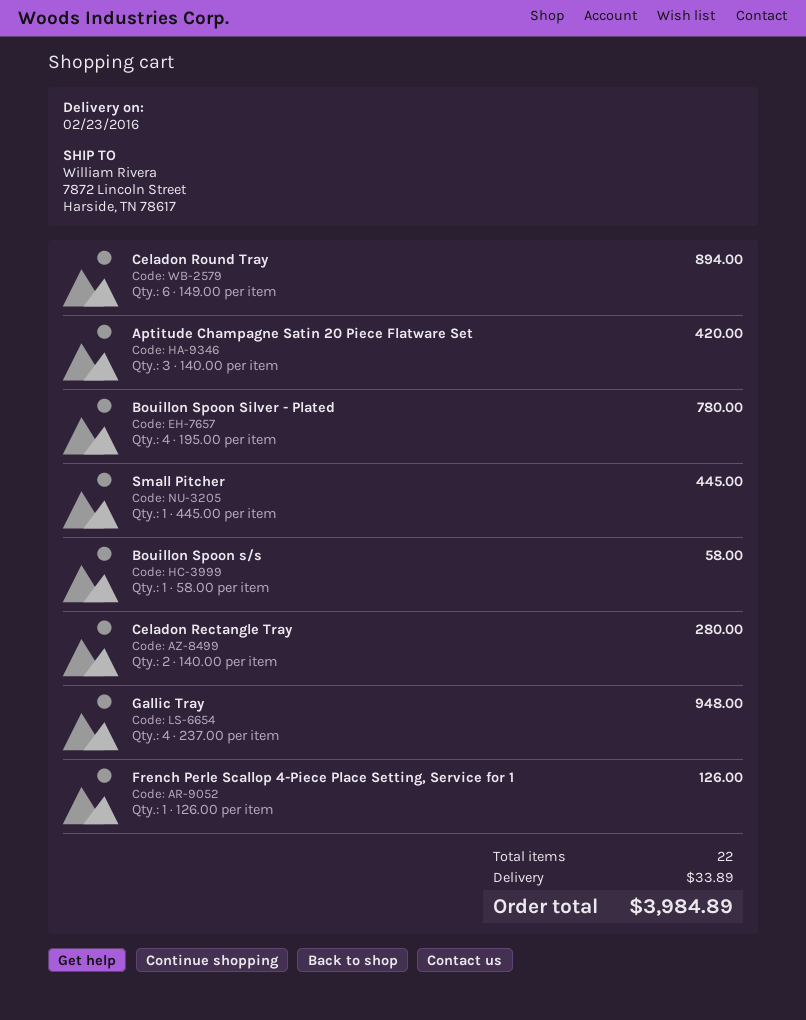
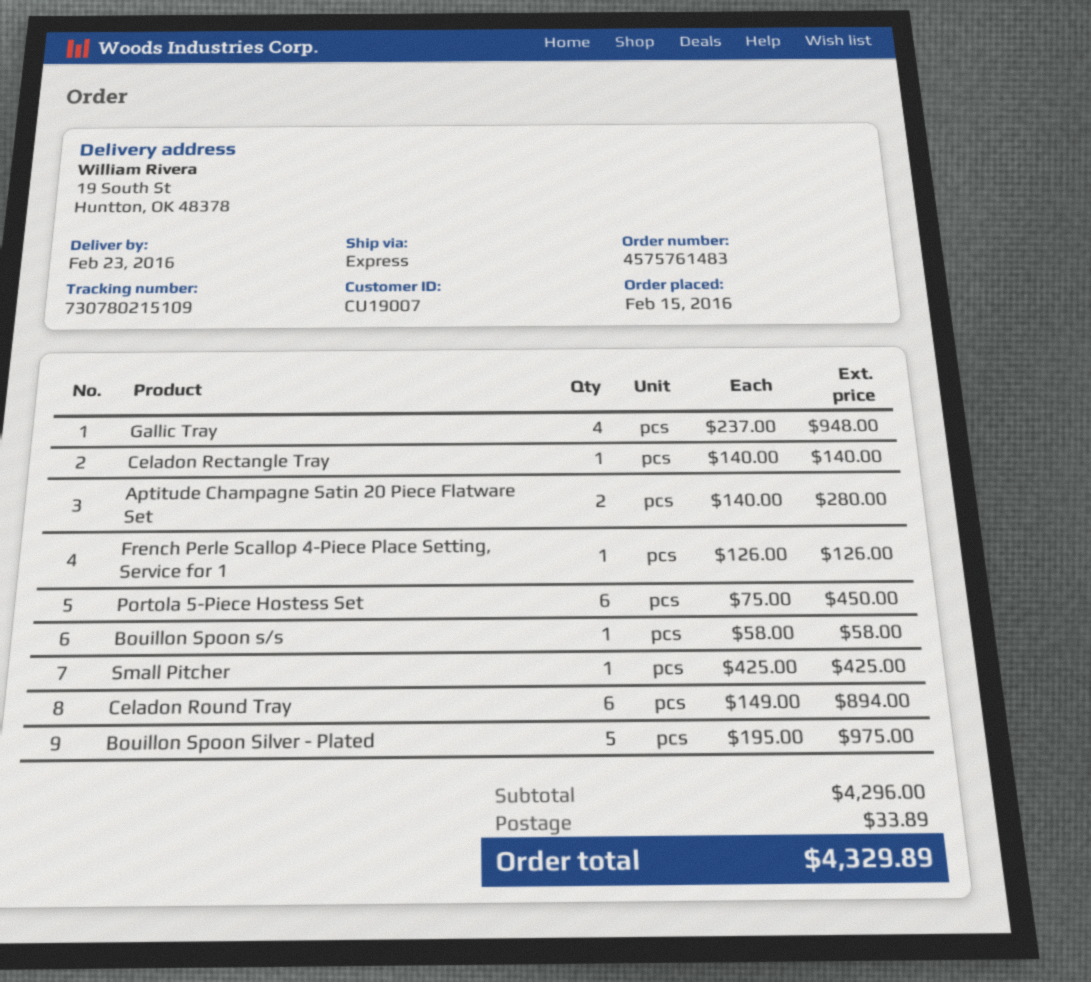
ship to: 7872 Lincoln Street, Harside, TN 78617 -> 19 South St, Huntton, OK 48378
Aptitude Champagne Satin 20 Piece Flatware Set: 3 x 140.00 = 420.00 -> 2 x 140.00 = 280.00
Bouillon Spoon Silver - Plated: 4 x 195.00 = 780.00 -> 5 x 195.00 = 975.00
Small Pitcher: 1 x 445.00 = 445.00 -> 1 x 425.00 = 425.00
Celadon Rectangle Tray: 2 x 140.00 = 280.00 -> 1 x 140.00 = 140.00
Portola 5-Piece Hostess Set: none -> 6 x 75.00 = 450.00
total: 3984.89 -> 4329.89

